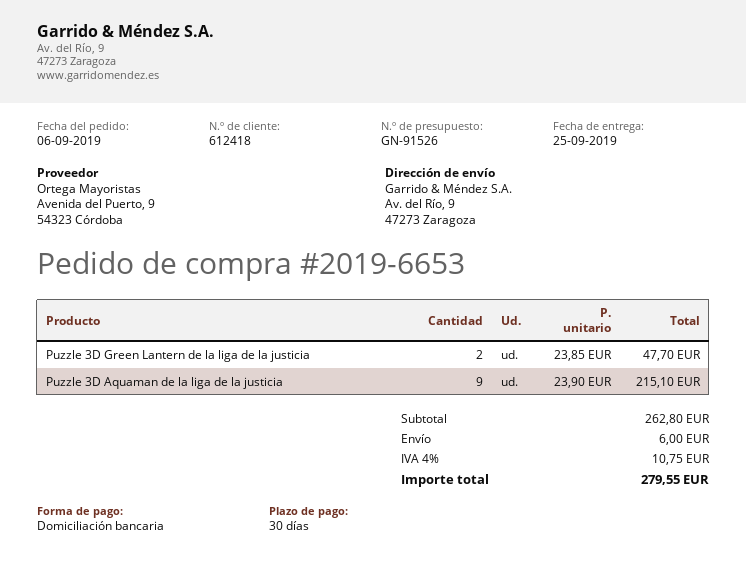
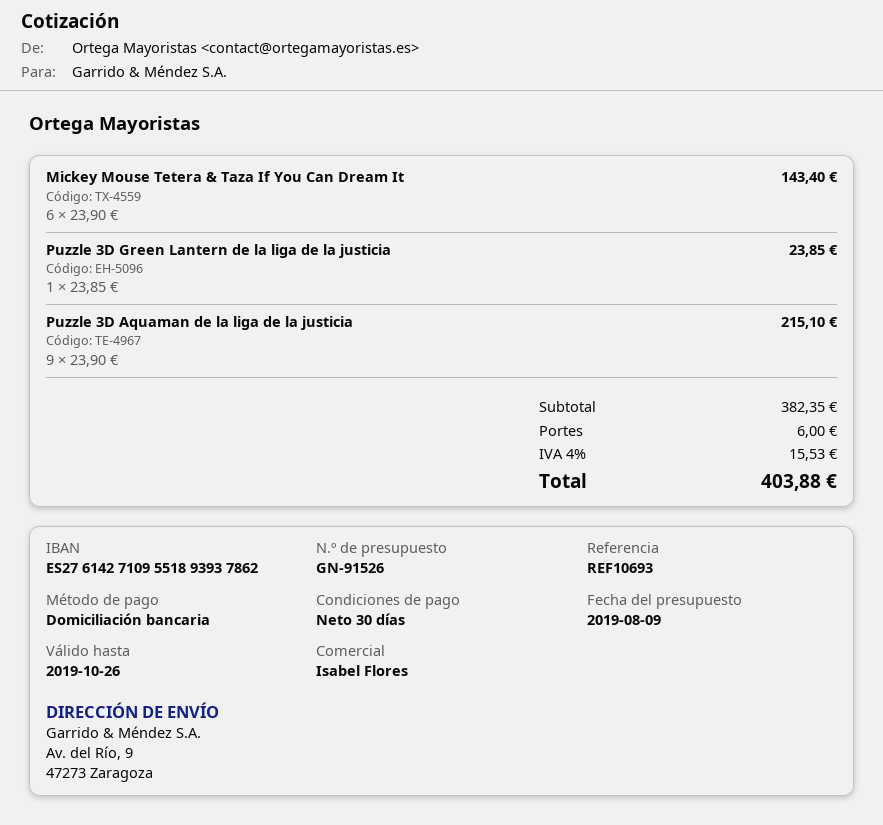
Puzzle 3D Green Lantern de la liga de la justicia: 2 x 23.85 = 47.70 -> 1 x 23.85 = 23.85
Mickey Mouse Tetera & Taza If You Can Dream It: none -> 6 x 23.90 = 143.40
subtotal: 262.80 -> 382.35
tax: 4% = 10.75 -> 4% = 15.53
total: 279.55 -> 403.88

